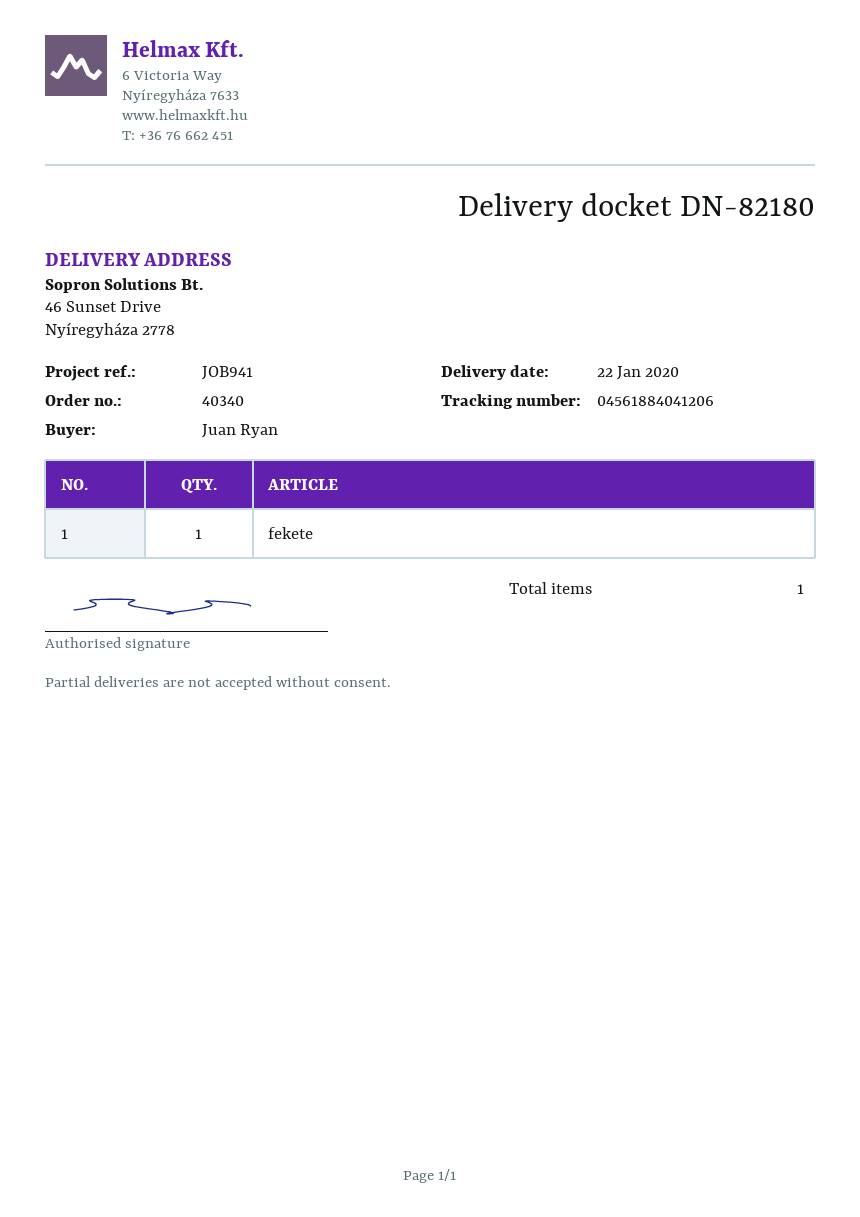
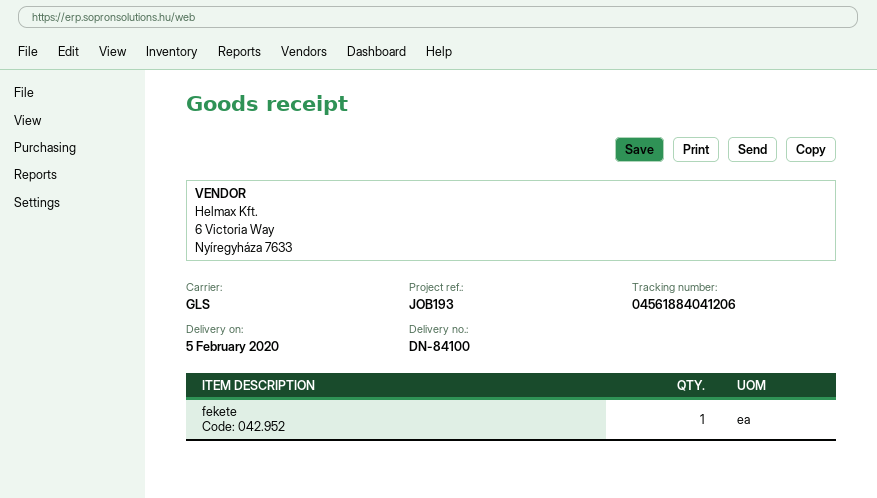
delivery note number: DN-82180 -> DN-84100
delivery date: 2020-01-22 -> 2020-02-05
reference: JOB941 -> JOB193

